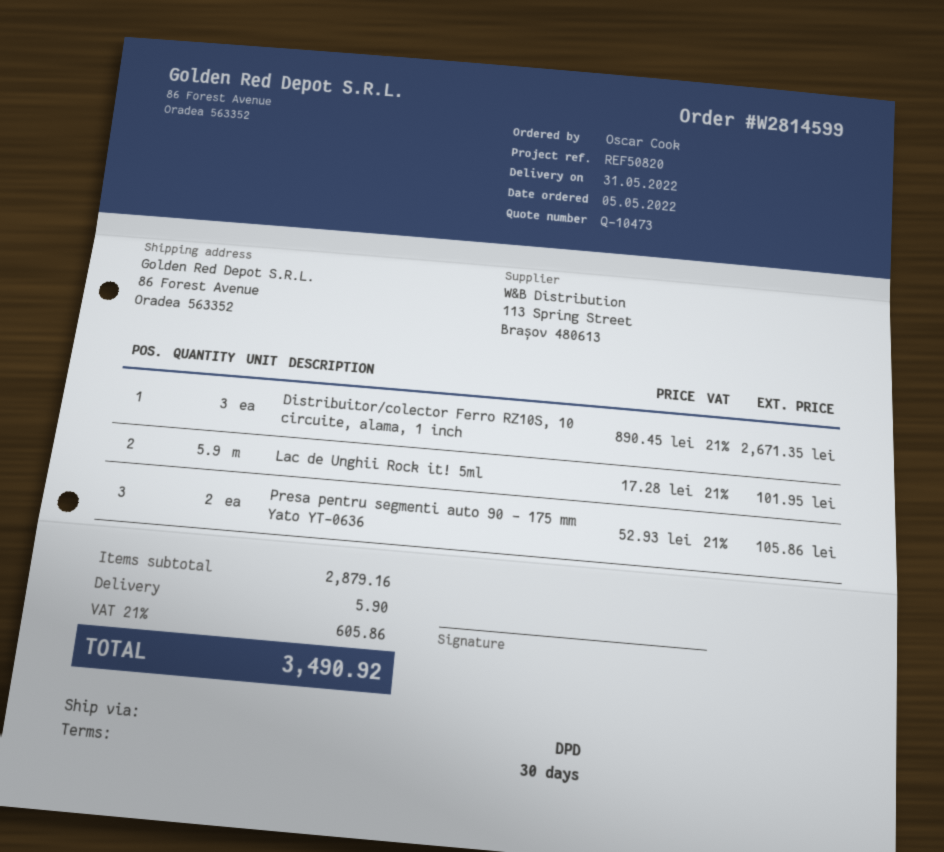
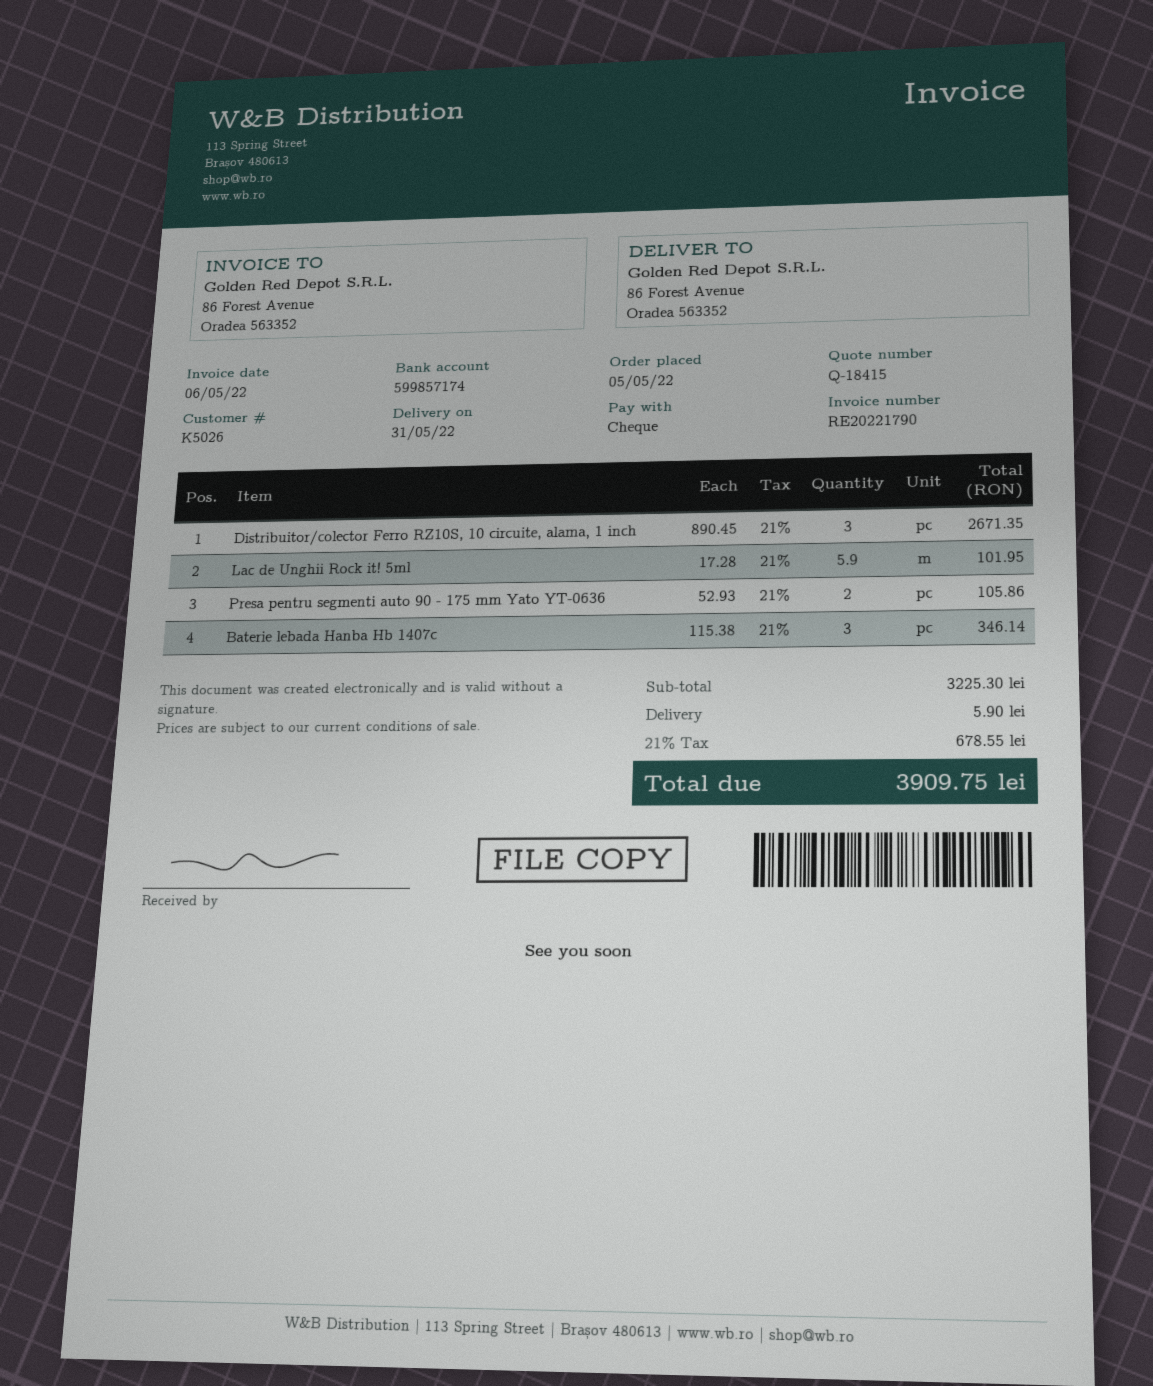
quote number: Q-10473 -> Q-18415
Baterie lebada Hanba Hb 1407c: none -> 3 x 115.38 = 346.14
subtotal: 2879.16 -> 3225.30
tax: 21% = 605.86 -> 21% = 678.55
total: 3490.92 -> 3909.75

